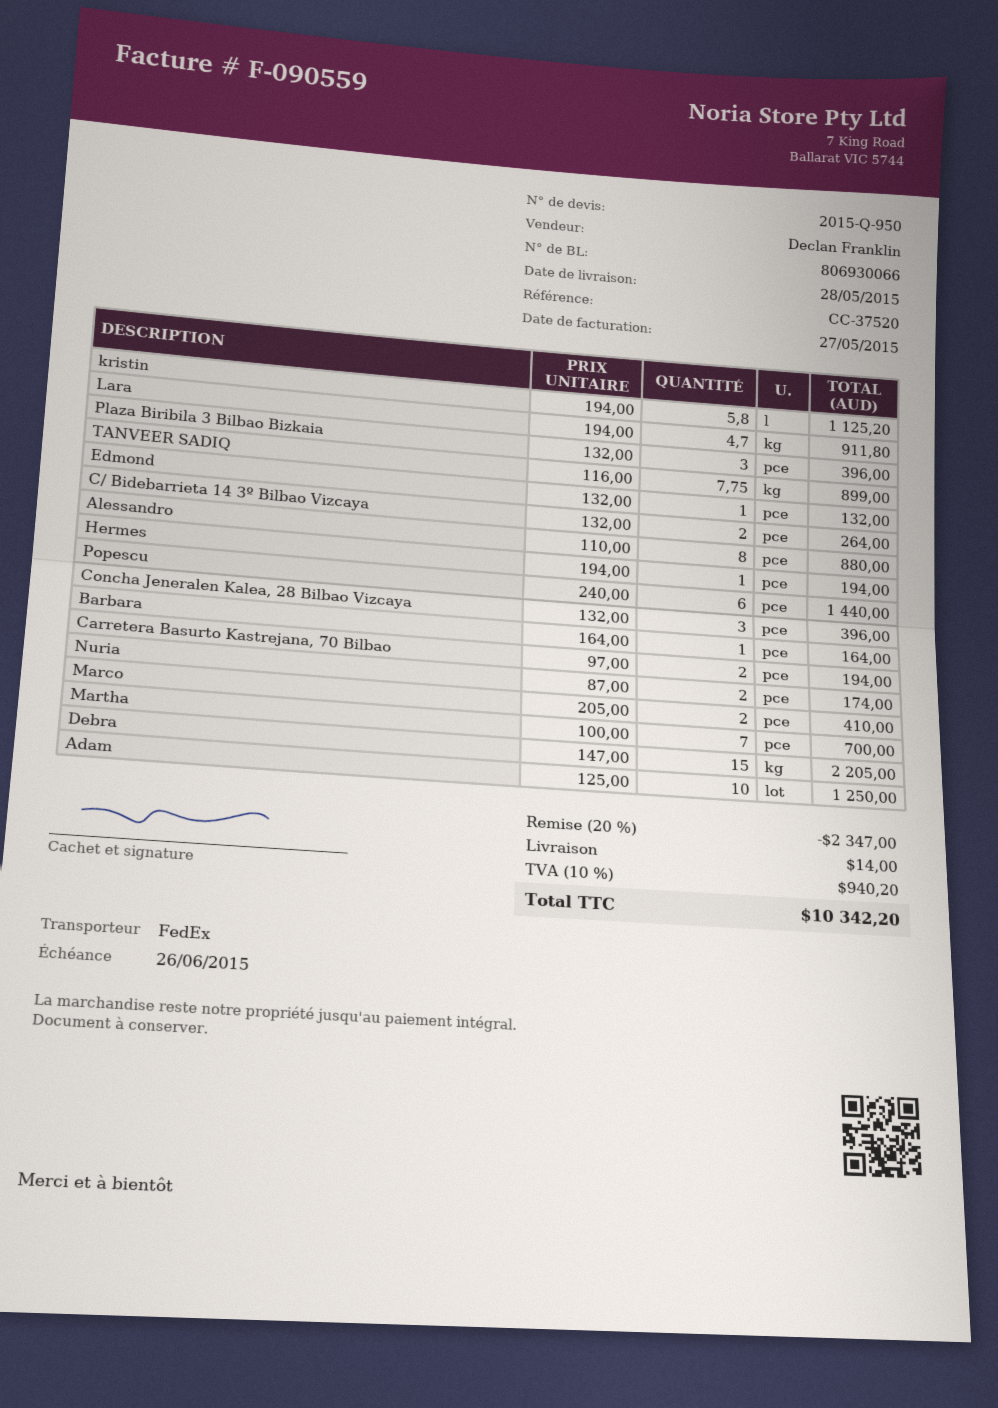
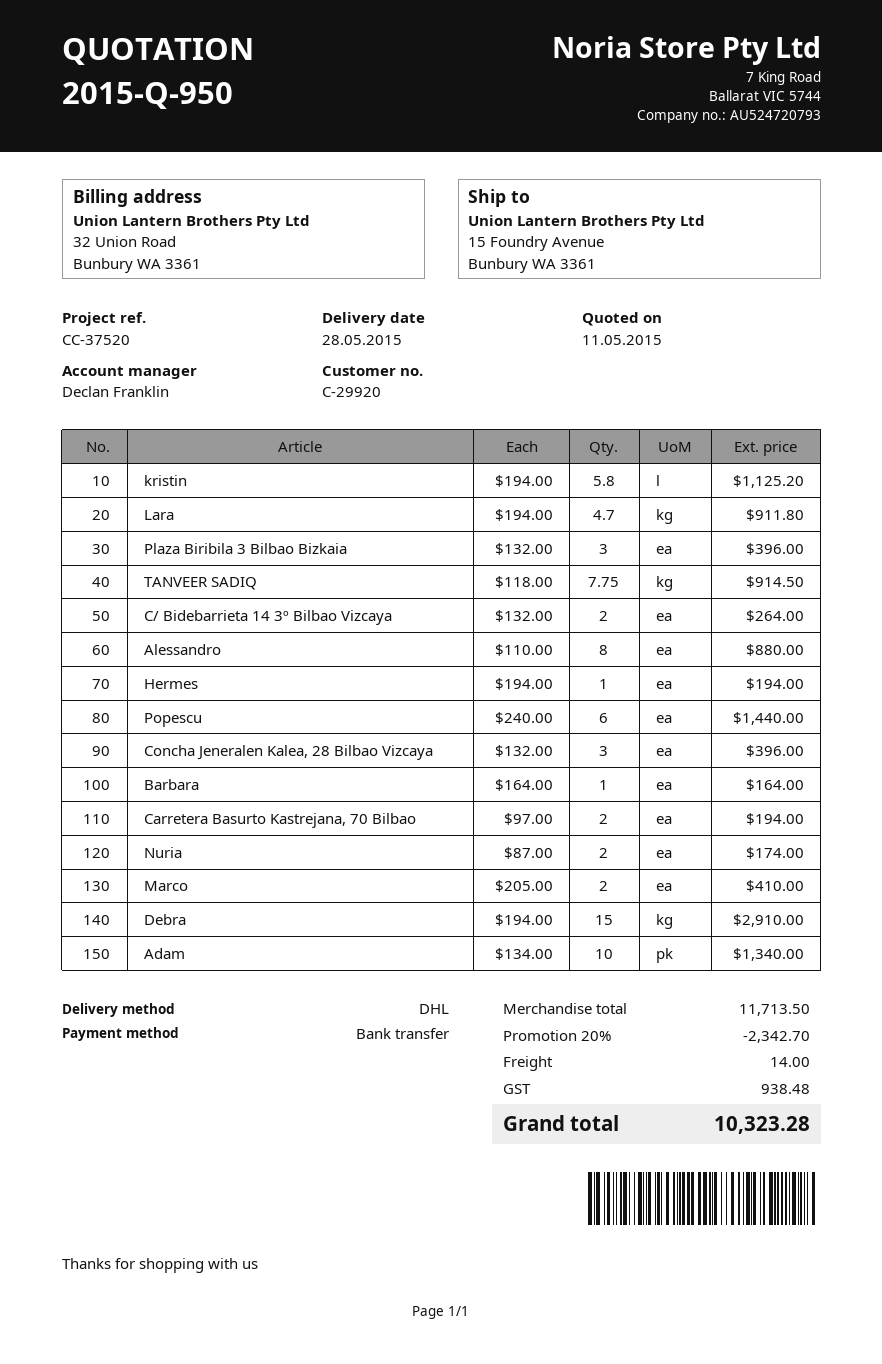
shipping method: FedEx -> DHL
TANVEER SADIQ: 7.75 x 116.00 = 899.00 -> 7.75 x 118.00 = 914.50
Edmond: 1 x 132.00 = 132.00 -> none
Martha: 7 x 100.00 = 700.00 -> none
Debra: 15 x 147.00 = 2205.00 -> 15 x 194.00 = 2910.00
Adam: 10 x 125.00 = 1250.00 -> 10 x 134.00 = 1340.00
discount: 20% = 2347.00 -> 20% = 2342.70
tax: 940.20 -> 938.48
total: 10342.20 -> 10323.28

